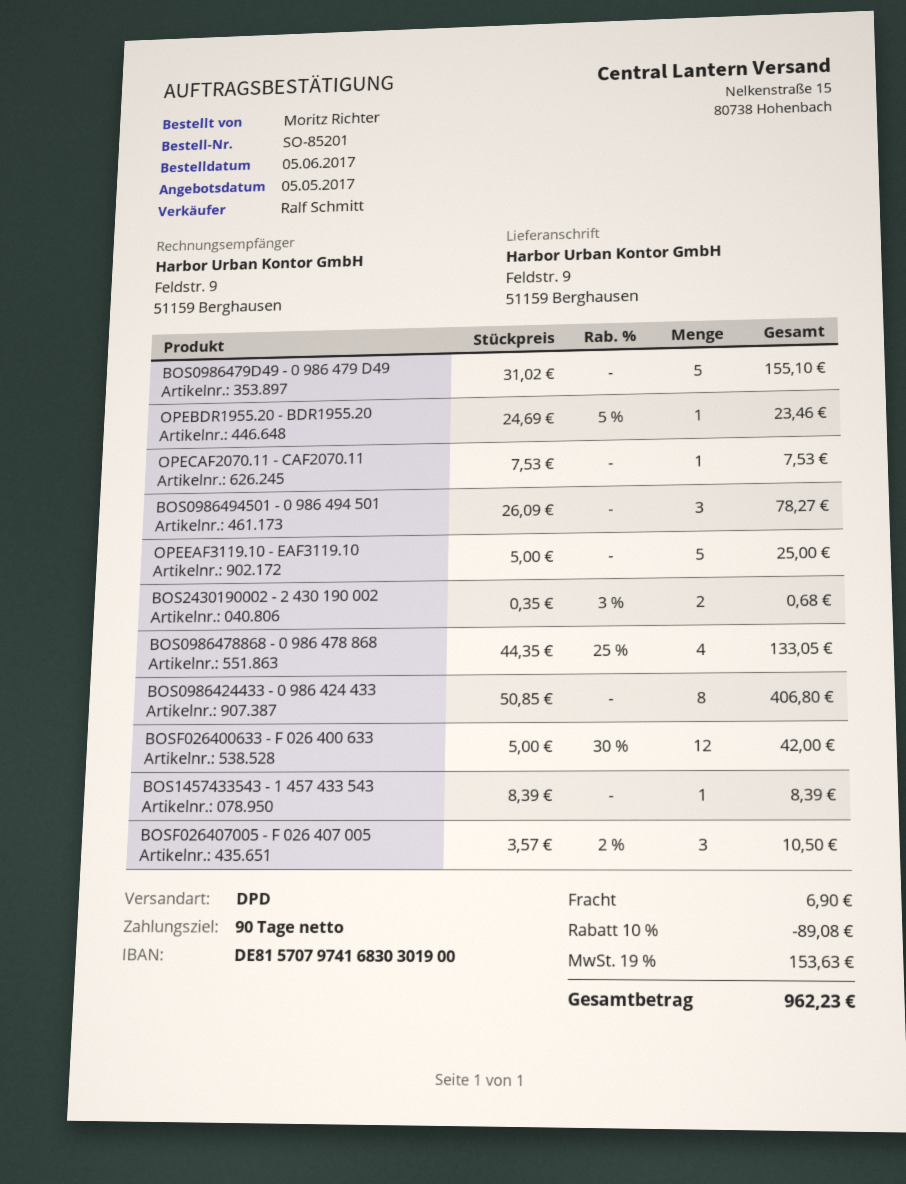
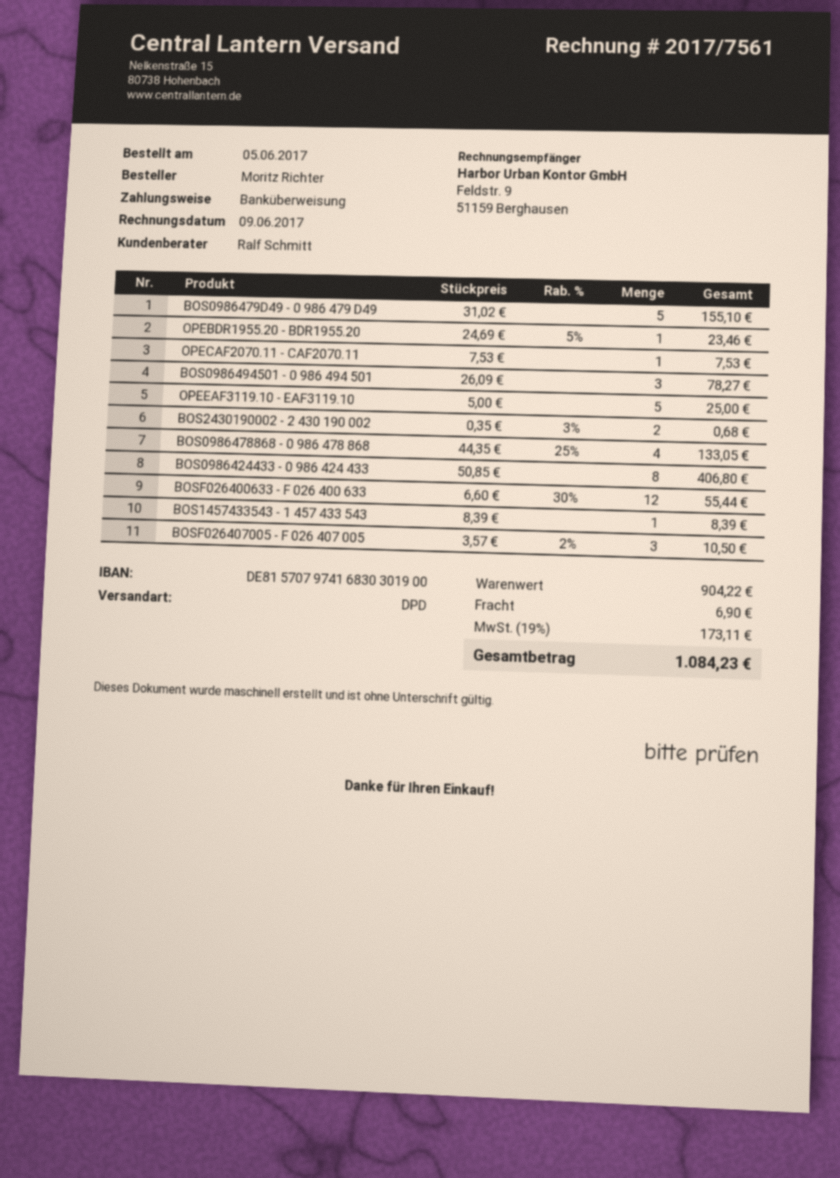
BOSF026400633 - F 026 400 633: 12 x 5.00 - 30% = 42.00 -> 12 x 6.60 - 30% = 55.44
discount: 10% = 89.08 -> none
tax: 19% = 153.63 -> 19% = 173.11
total: 962.23 -> 1084.23

